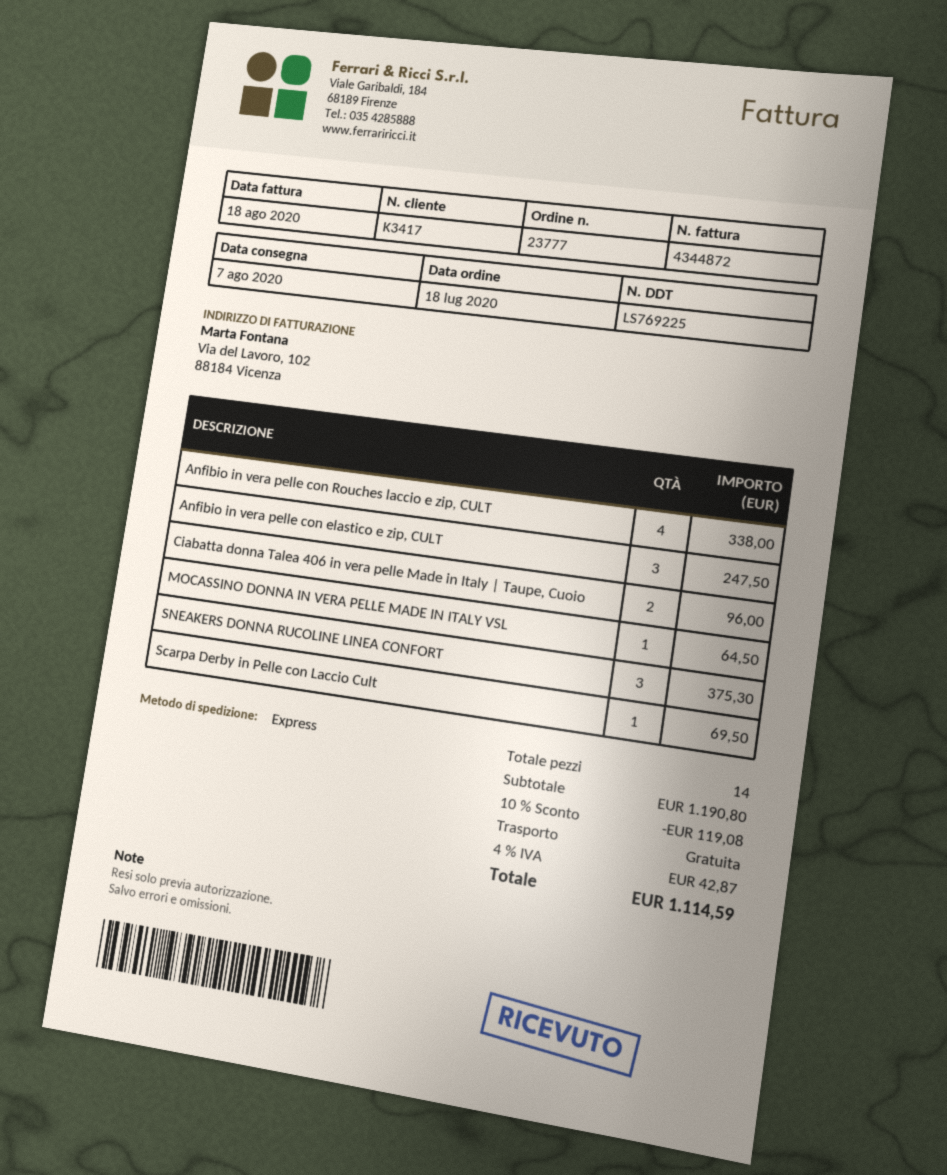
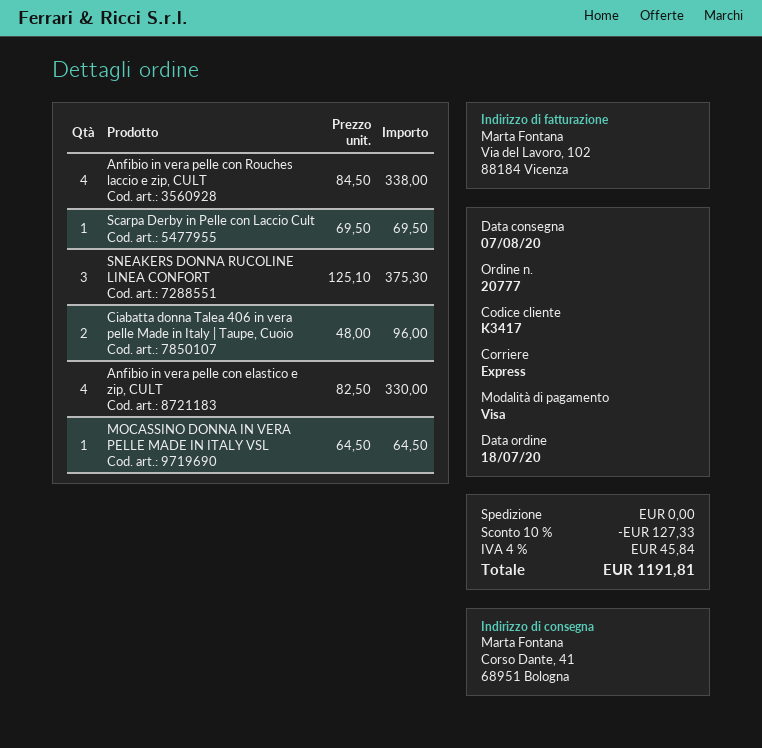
order number: 23777 -> 20777
Anfibio in vera pelle con elastico e zip, CULT: 3 for 247.50 -> 4 for 330.00
discount: 10% = 119.08 -> 10% = 127.33
tax: 4% = 42.87 -> 4% = 45.84
total: 1114.59 -> 1191.81

